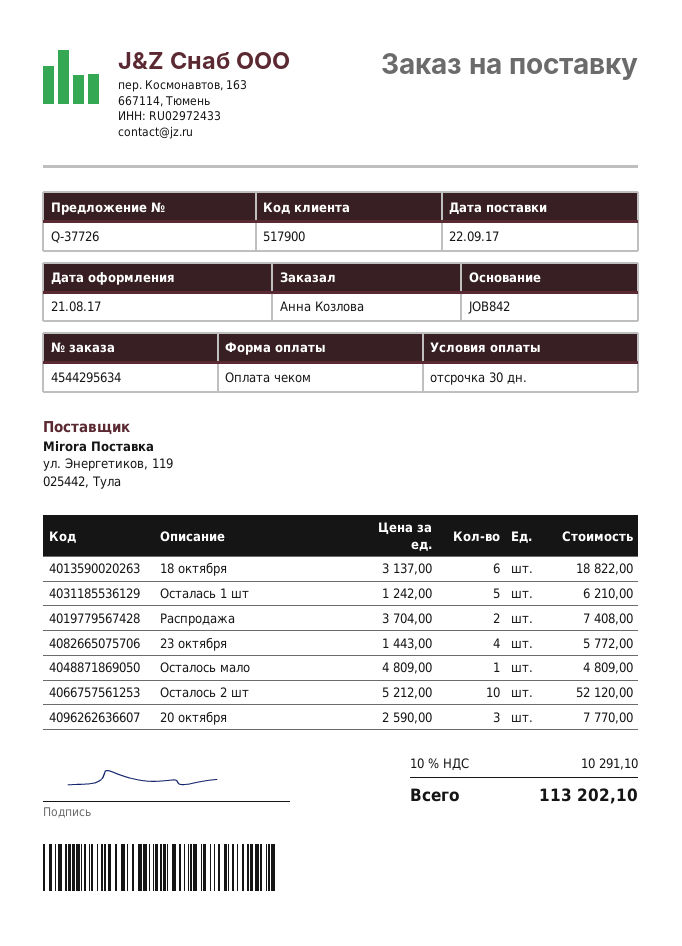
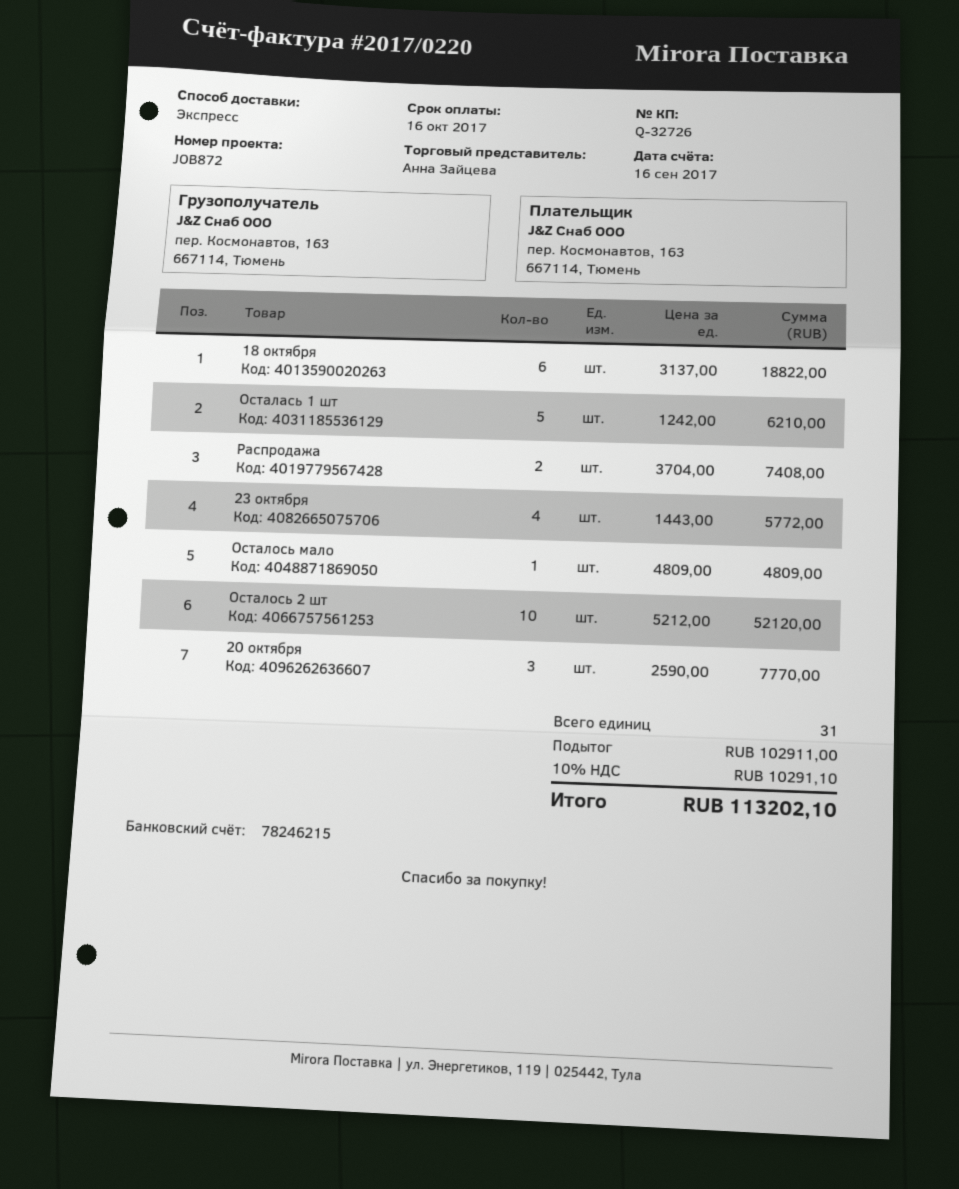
quote number: Q-37726 -> Q-32726
reference: JOB842 -> JOB872

